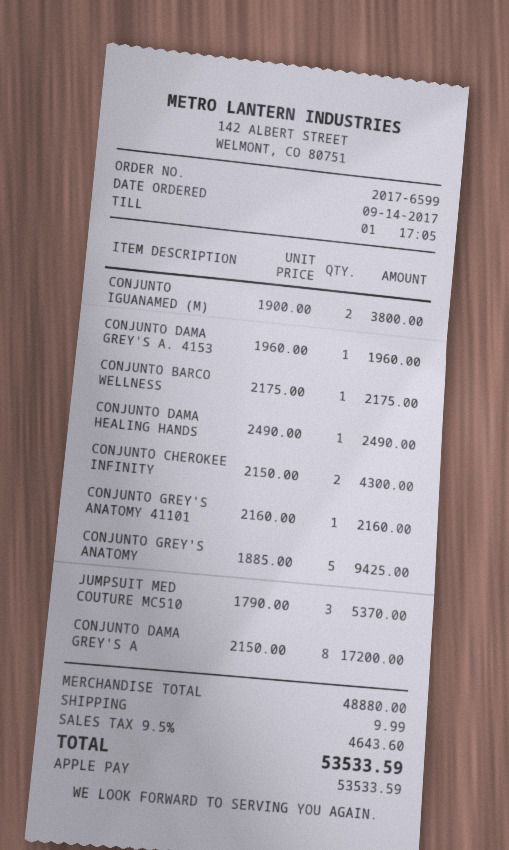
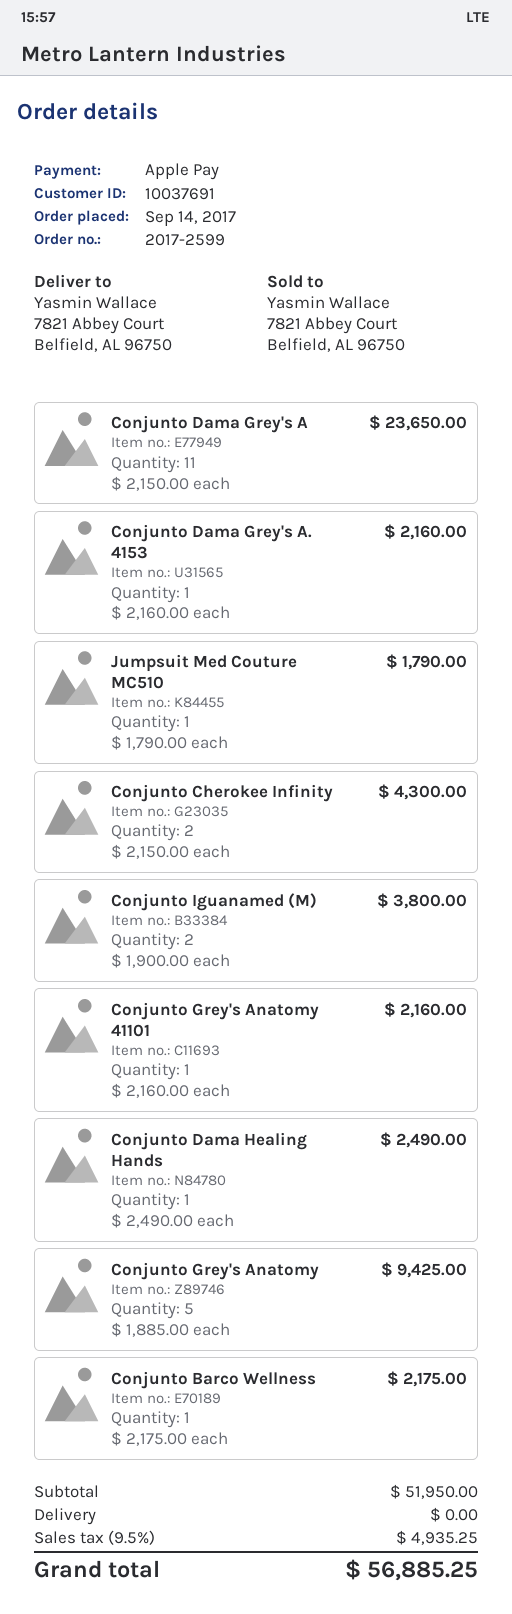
order number: 2017-6599 -> 2017-2599
CONJUNTO DAMA GREY'S A. 4153: 1 x 1960.00 = 1960.00 -> 1 x 2160.00 = 2160.00
JUMPSUIT MED COUTURE MC510: 3 x 1790.00 = 5370.00 -> 1 x 1790.00 = 1790.00
CONJUNTO DAMA GREY'S A: 8 x 2150.00 = 17200.00 -> 11 x 2150.00 = 23650.00
subtotal: 48880.00 -> 51950.00
shipping: 9.99 -> 0.00
tax: 9.5% = 4643.60 -> 9.5% = 4935.25
total: 53533.59 -> 56885.25

